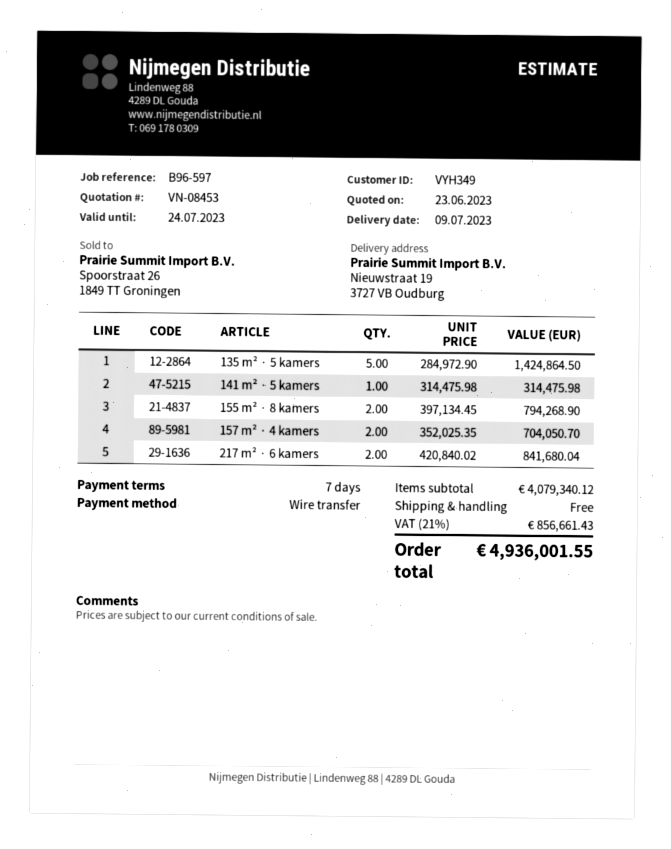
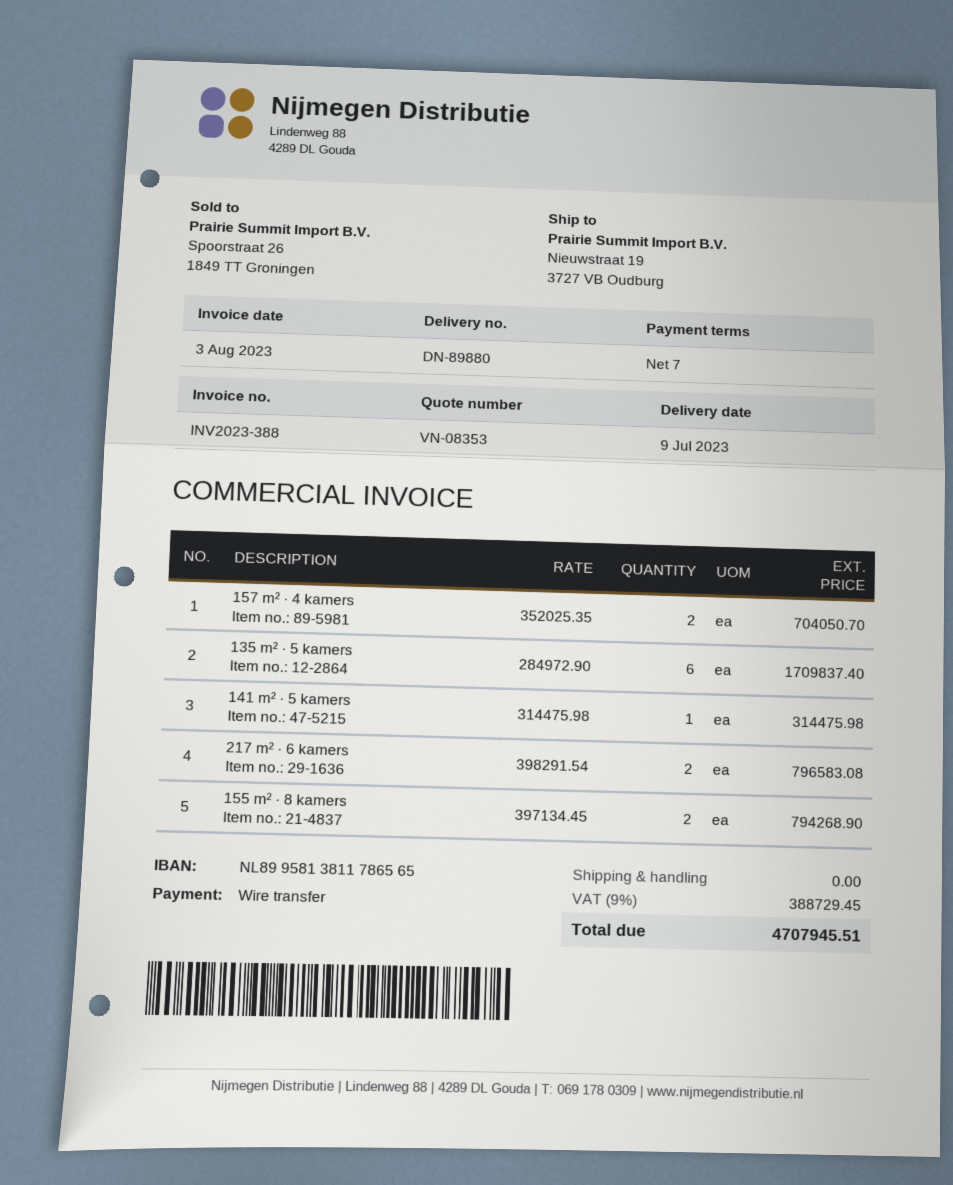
quote number: VN-08453 -> VN-08353
135 m² · 5 kamers: 5 x 284972.90 = 1424864.50 -> 6 x 284972.90 = 1709837.40
217 m² · 6 kamers: 2 x 420840.02 = 841680.04 -> 2 x 398291.54 = 796583.08
tax: 21% = 856661.43 -> 9% = 388729.45
total: 4936001.55 -> 4707945.51

